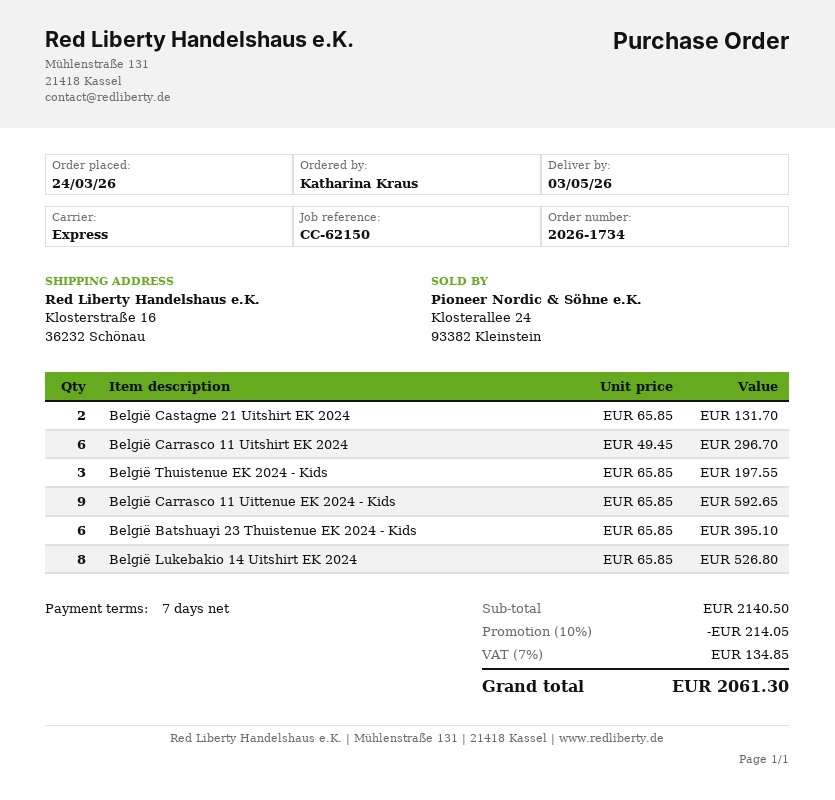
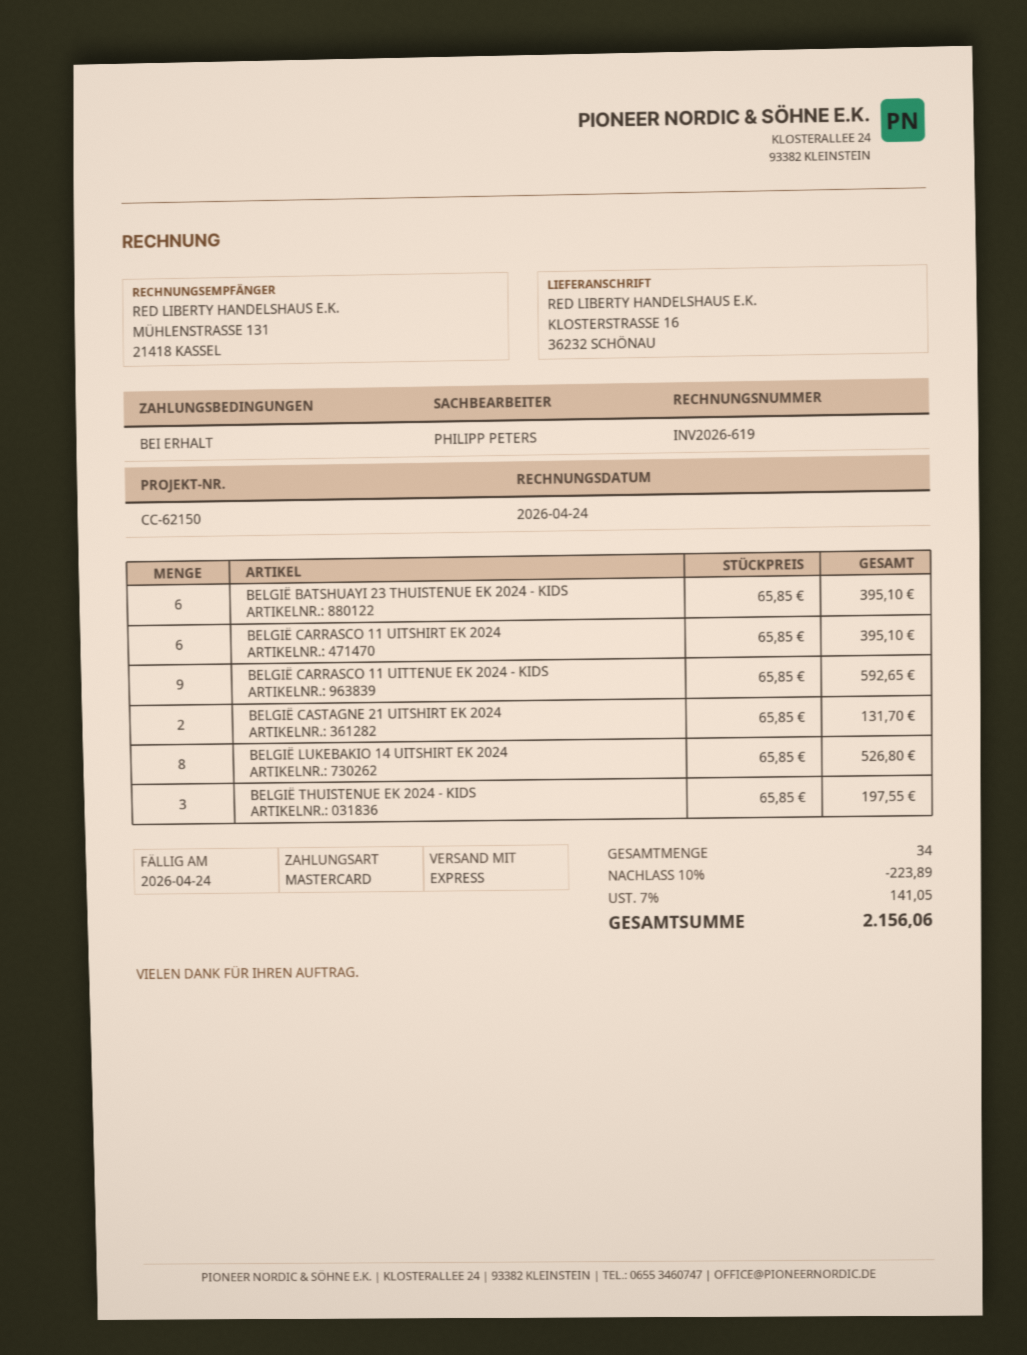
payment terms: 7 days -> on receipt
België Carrasco 11 Uitshirt EK 2024: 6 x 49.45 = 296.70 -> 6 x 65.85 = 395.10
discount: 10% = 214.05 -> 10% = 223.89
tax: 7% = 134.85 -> 7% = 141.05
total: 2061.30 -> 2156.06

